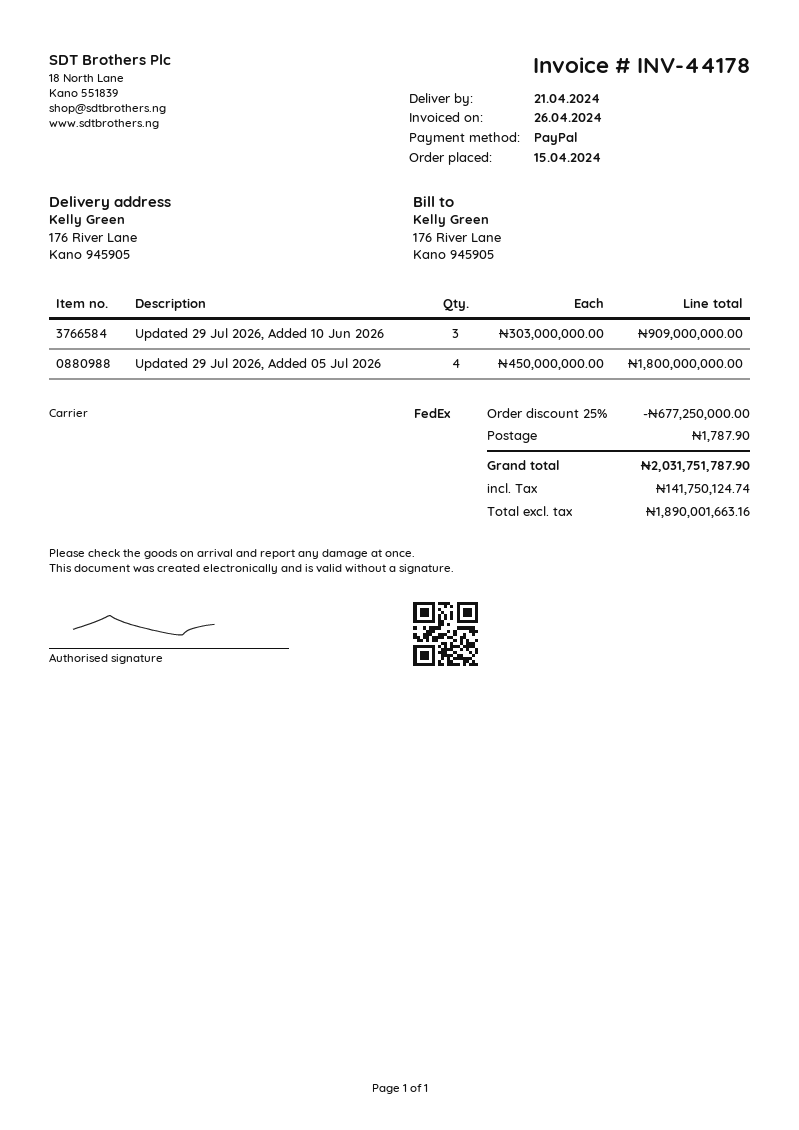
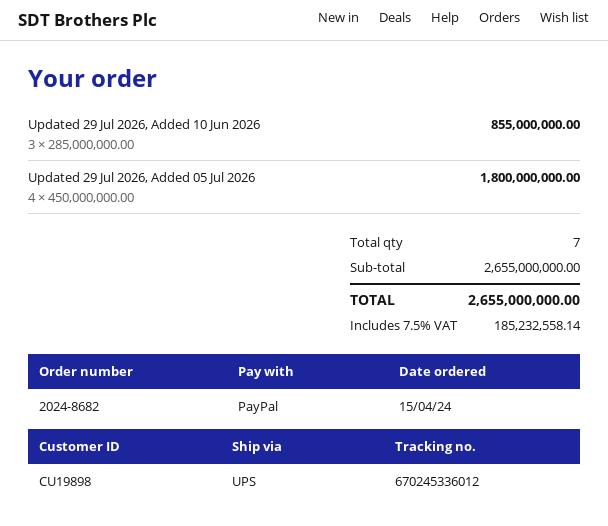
shipping method: FedEx -> UPS
Updated 29 Jul 2026, Added 10 Jun 2026: 3 x 303000000.00 = 909000000.00 -> 3 x 285000000.00 = 855000000.00
discount: 25% = 677250000.00 -> none
shipping: 1787.90 -> none
tax: 141750124.74 -> 185232558.14
total: 2031751787.90 -> 2655000000.00

